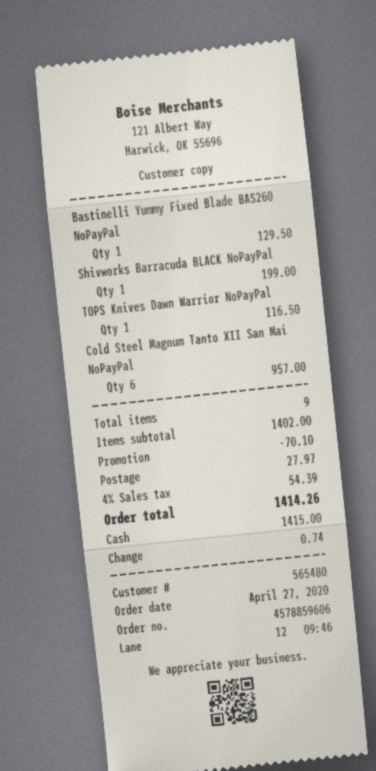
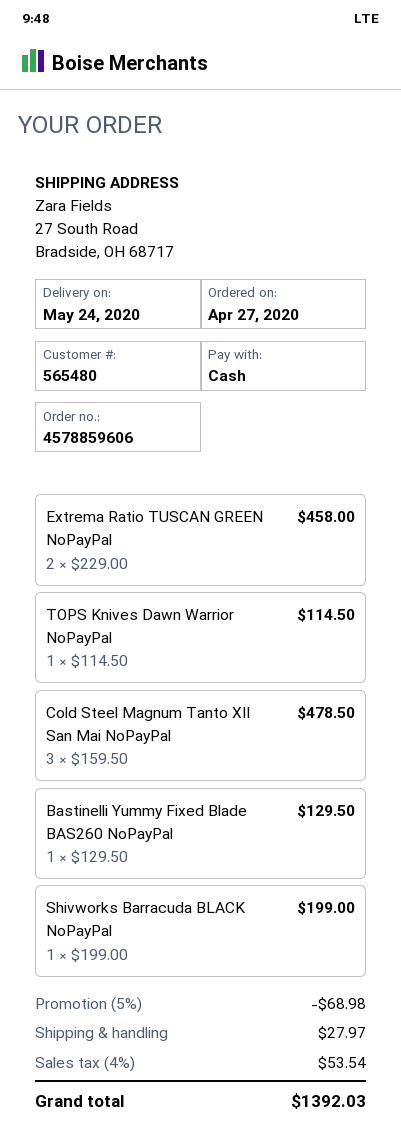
TOPS Knives Dawn Warrior NoPayPal: 1 for 116.50 -> 1 for 114.50
Cold Steel Magnum Tanto XII San Mai NoPayPal: 6 for 957.00 -> 3 for 478.50
Extrema Ratio TUSCAN GREEN NoPayPal: none -> 2 for 458.00
discount: 70.10 -> 68.98
tax: 4% = 54.39 -> 4% = 53.54
total: 1414.26 -> 1392.03

